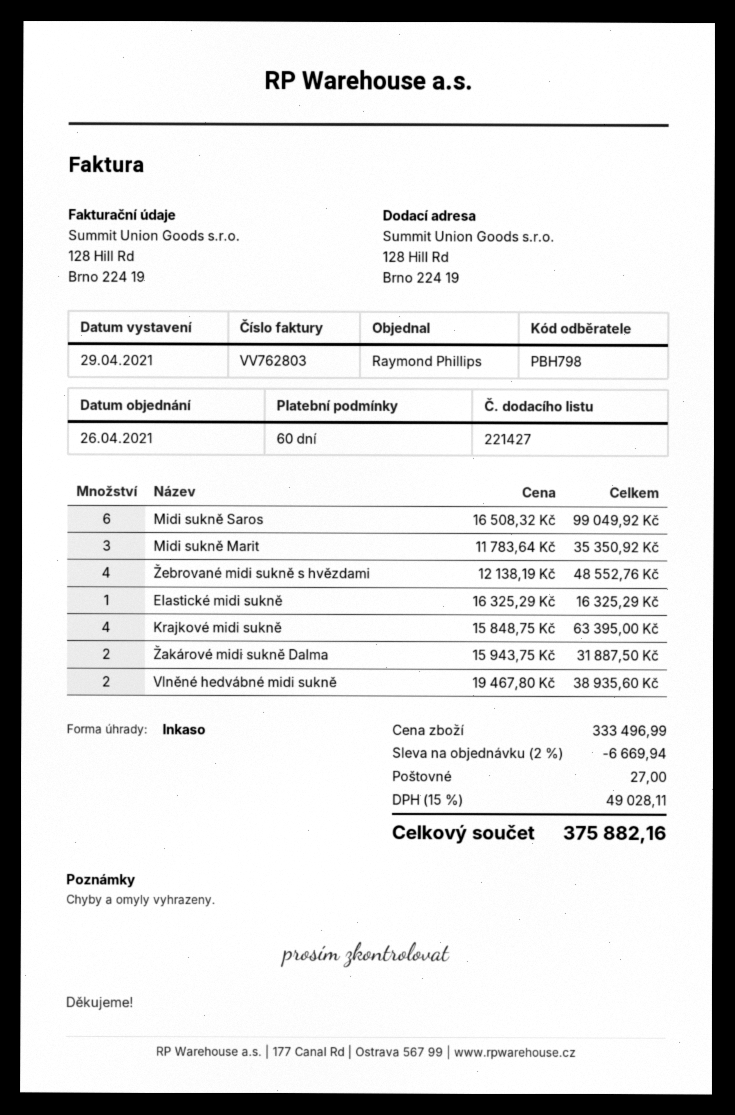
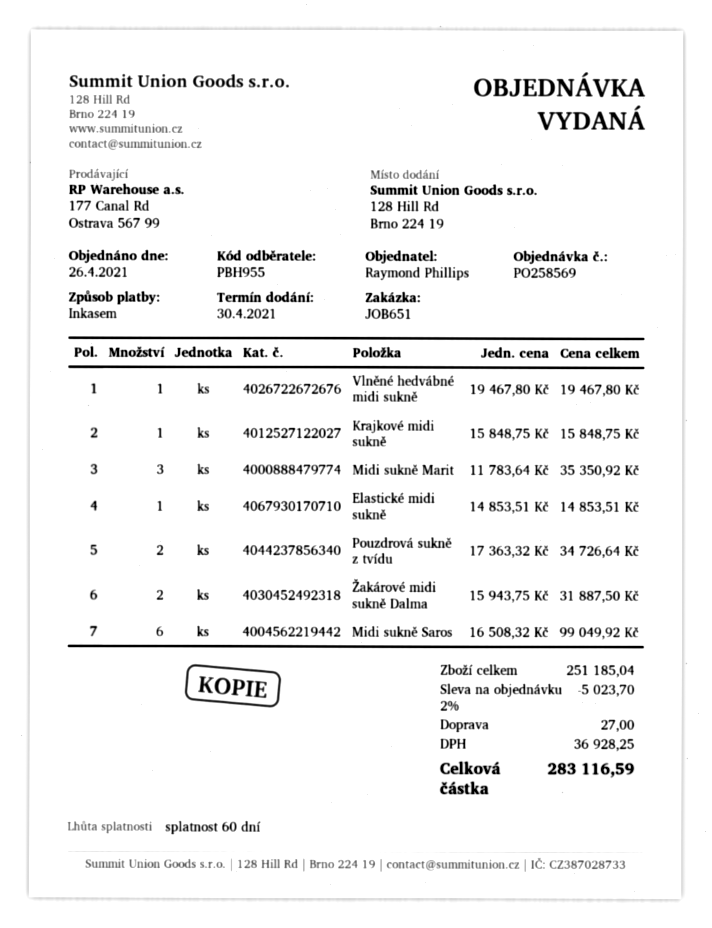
customer number: PBH798 -> PBH955
Žebrované midi sukně s hvězdami: 4 x 12138.19 = 48552.76 -> none
Elastické midi sukně: 1 x 16325.29 = 16325.29 -> 1 x 14853.51 = 14853.51
Krajkové midi sukně: 4 x 15848.75 = 63395.00 -> 1 x 15848.75 = 15848.75
Vlněné hedvábné midi sukně: 2 x 19467.80 = 38935.60 -> 1 x 19467.80 = 19467.80
Pouzdrová sukně z tvídu: none -> 2 x 17363.32 = 34726.64
subtotal: 333496.99 -> 251185.04
discount: 2% = 6669.94 -> 2% = 5023.70
tax: 49028.11 -> 36928.25
total: 375882.16 -> 283116.59

